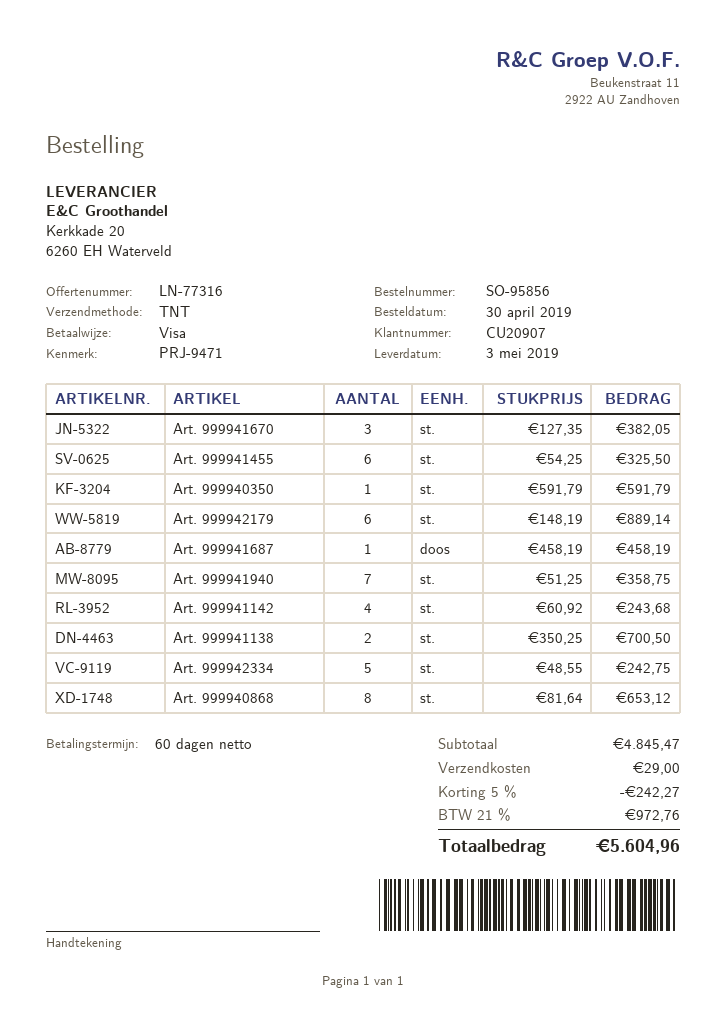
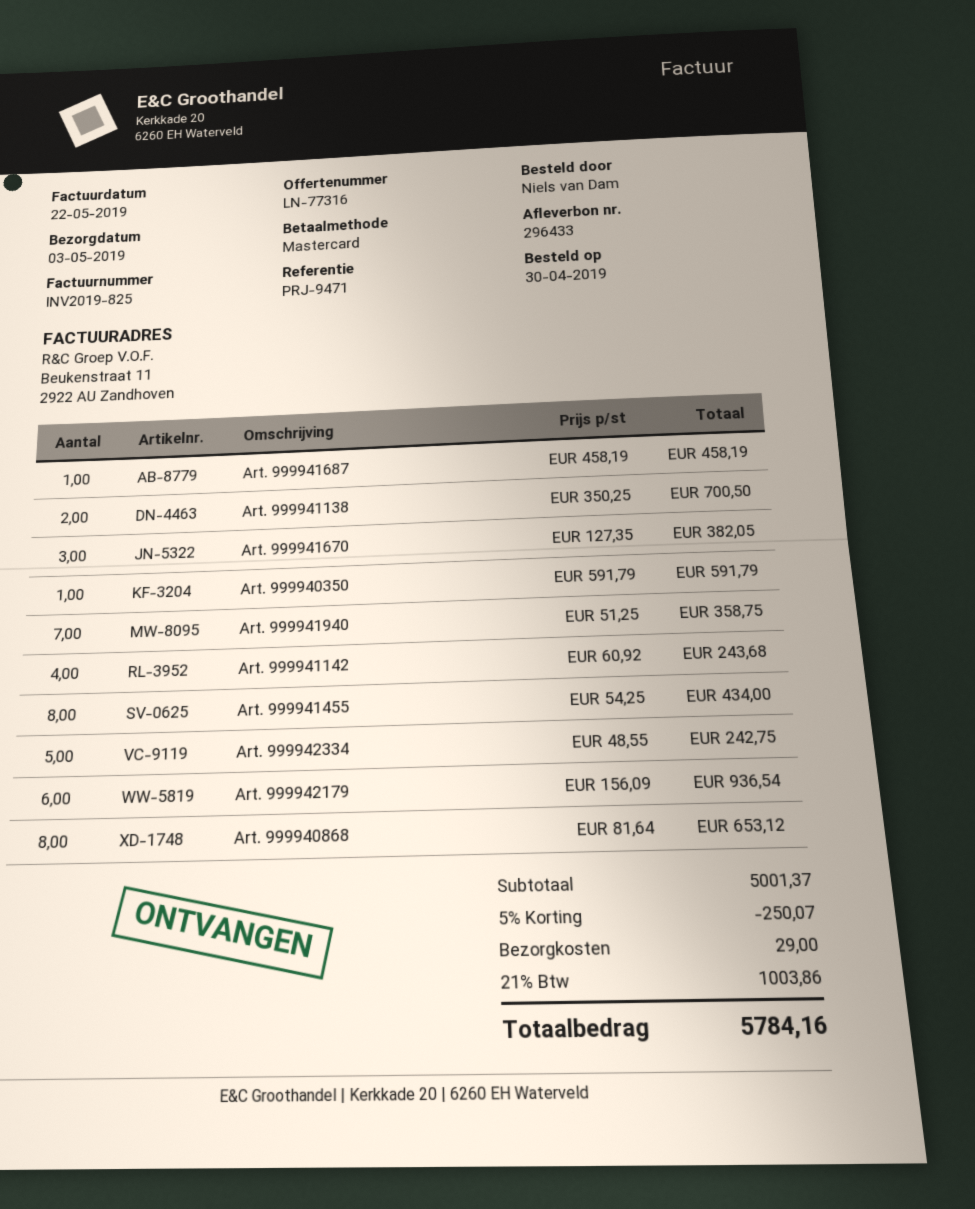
payment method: Visa -> Mastercard
Art. 999941455: 6 x 54.25 = 325.50 -> 8 x 54.25 = 434.00
Art. 999942179: 6 x 148.19 = 889.14 -> 6 x 156.09 = 936.54
subtotal: 4845.47 -> 5001.37
discount: 5% = 242.27 -> 5% = 250.07
tax: 21% = 972.76 -> 21% = 1003.86
total: 5604.96 -> 5784.16

